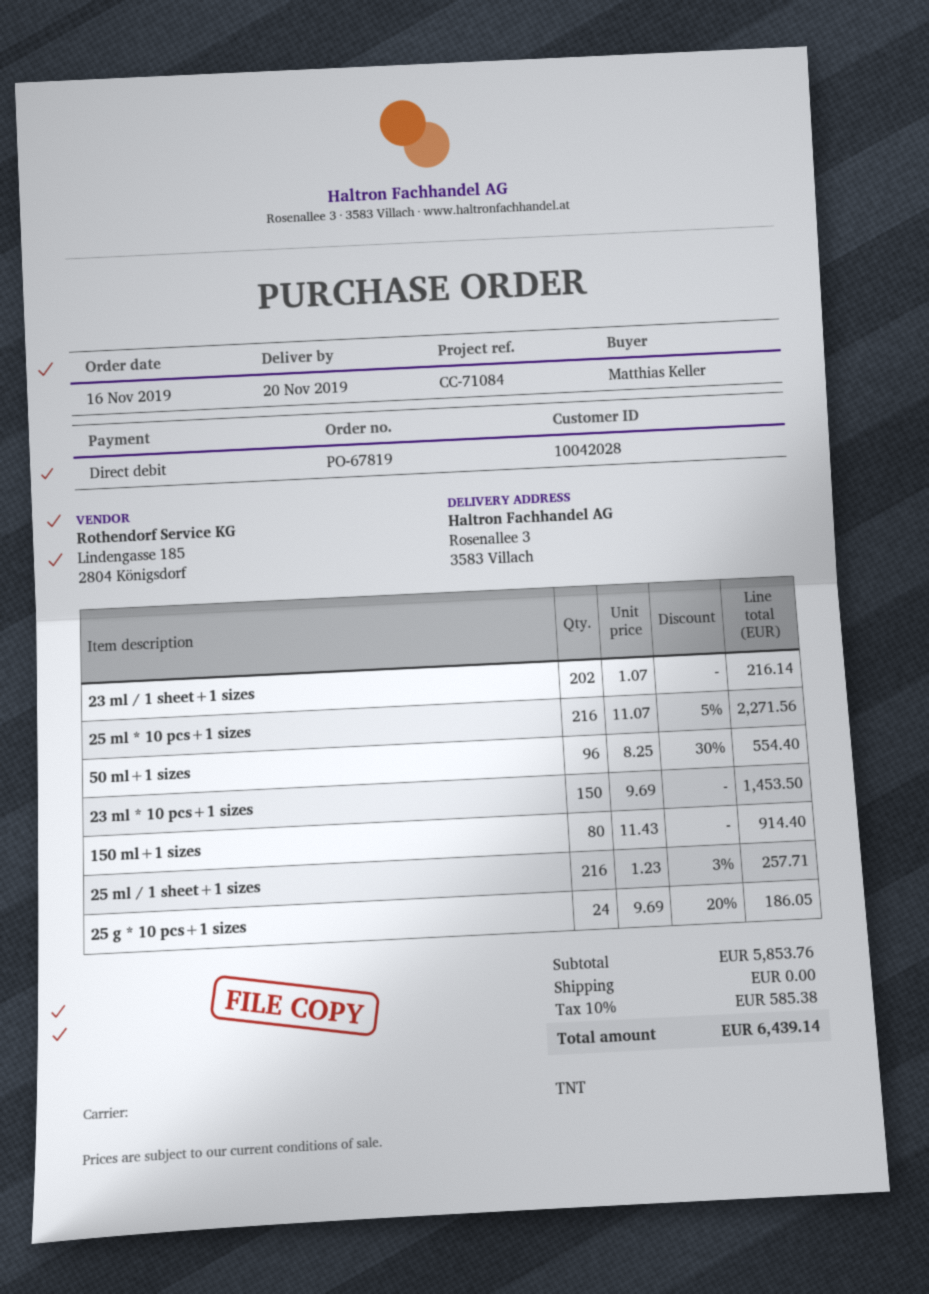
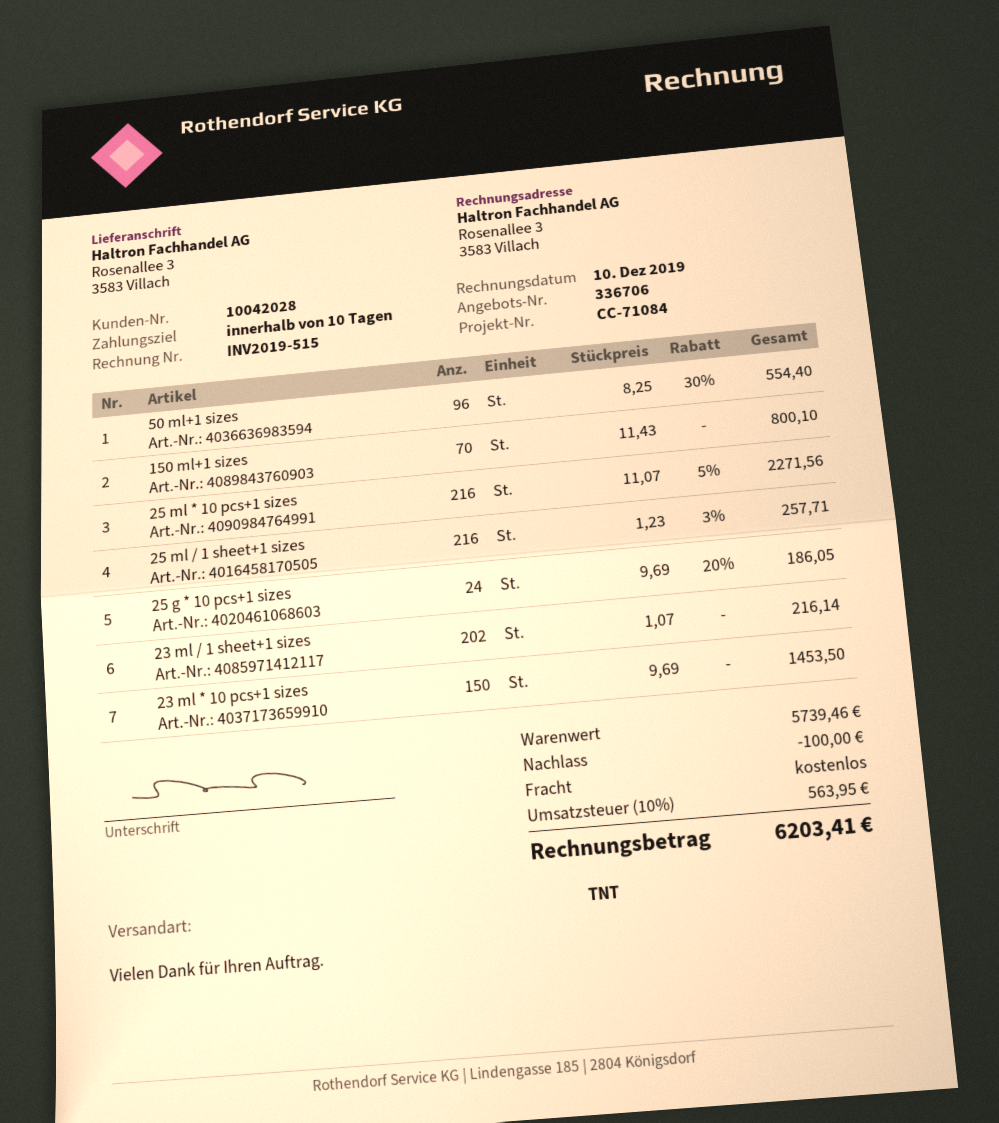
150 ml+1 sizes: 80 x 11.43 = 914.40 -> 70 x 11.43 = 800.10
subtotal: 5853.76 -> 5739.46
discount: none -> 100.00
tax: 10% = 585.38 -> 10% = 563.95
total: 6439.14 -> 6203.41

